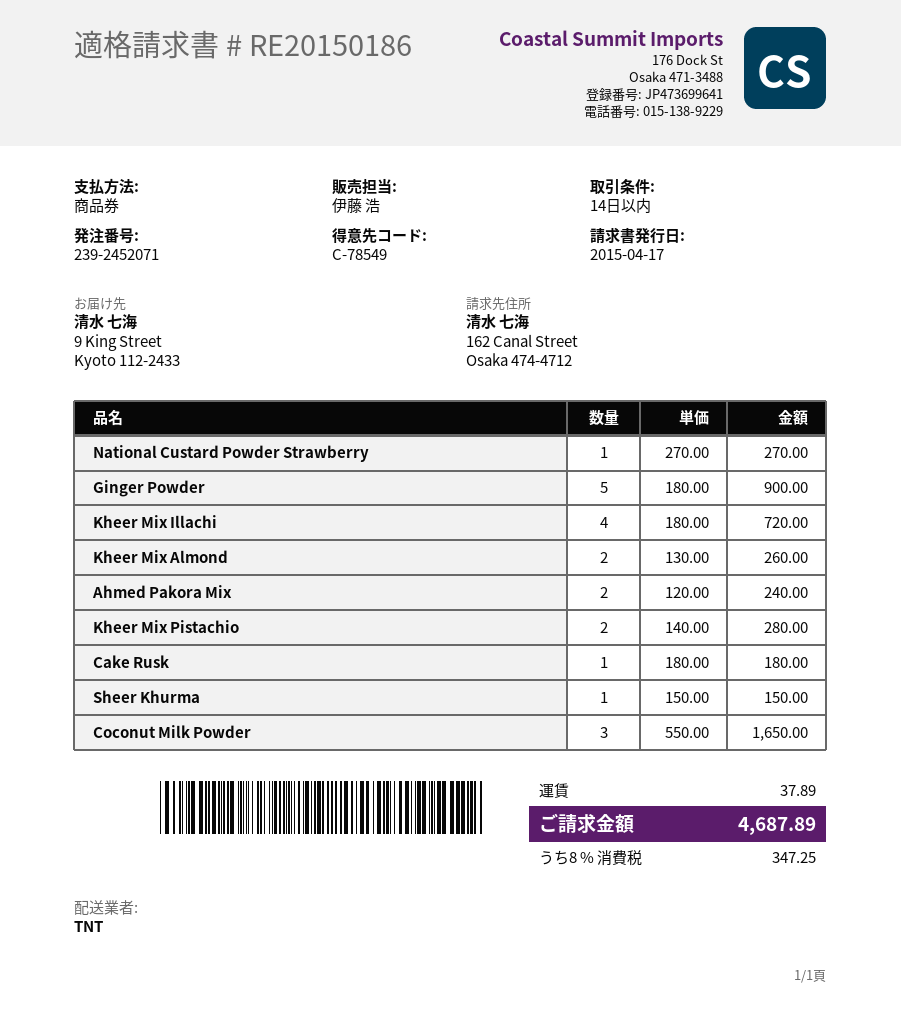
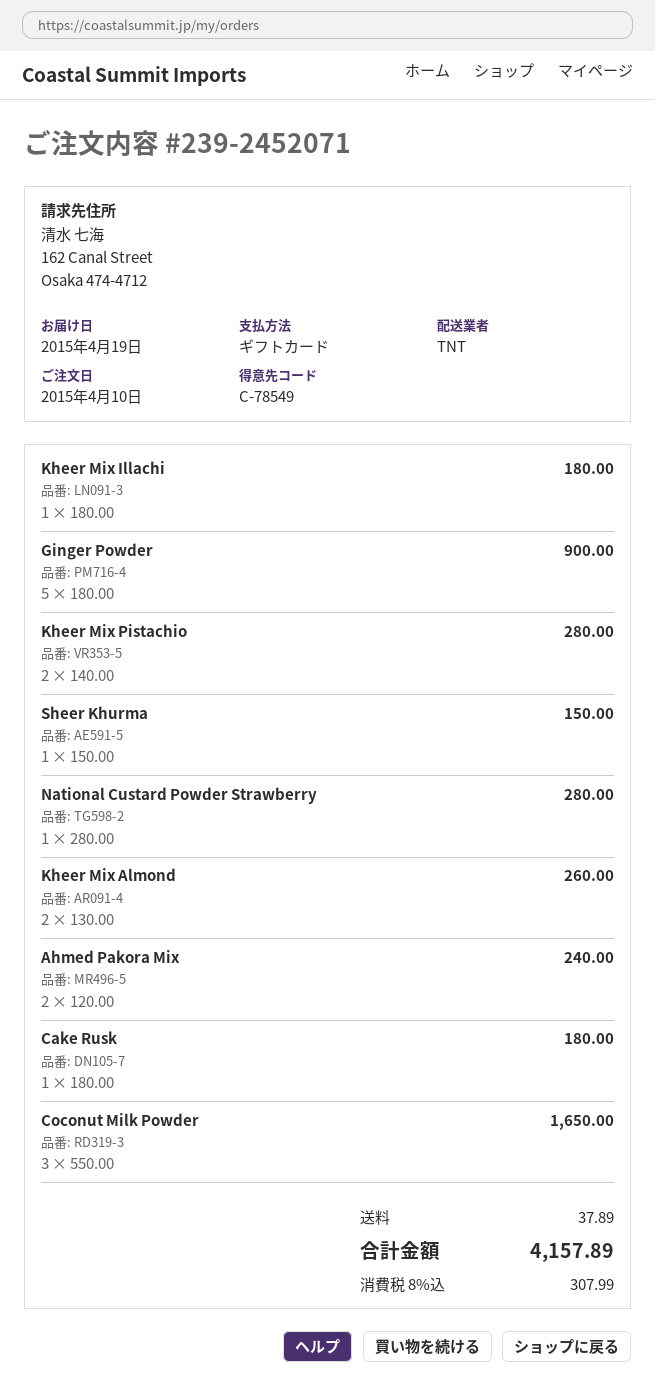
National Custard Powder Strawberry: 1 x 270.00 = 270.00 -> 1 x 280.00 = 280.00
Kheer Mix Illachi: 4 x 180.00 = 720.00 -> 1 x 180.00 = 180.00
tax: 8% = 347.25 -> 8% = 307.99
total: 4687.89 -> 4157.89

